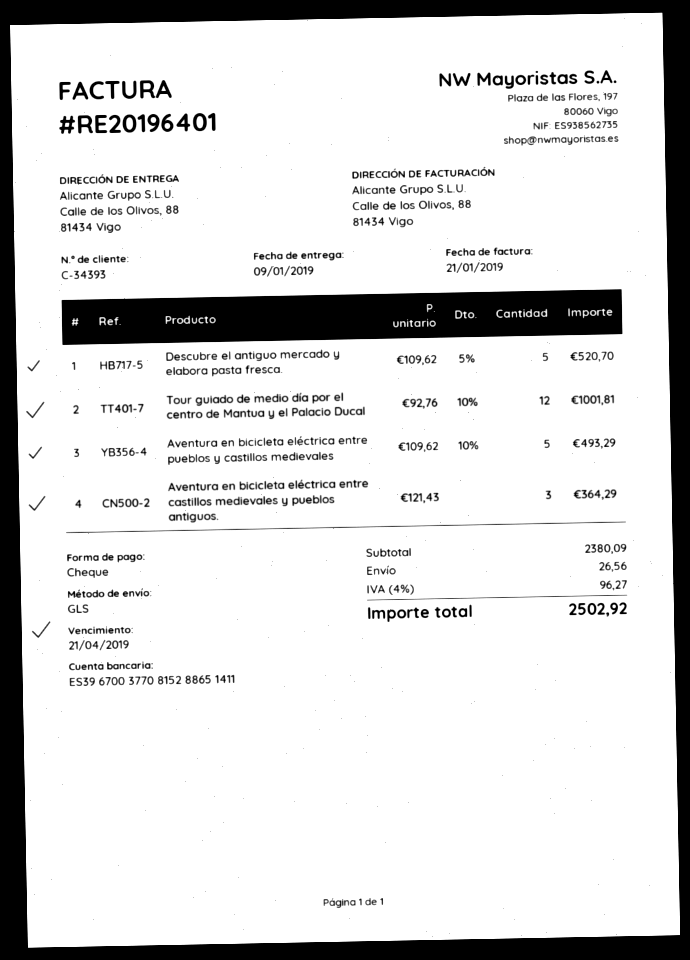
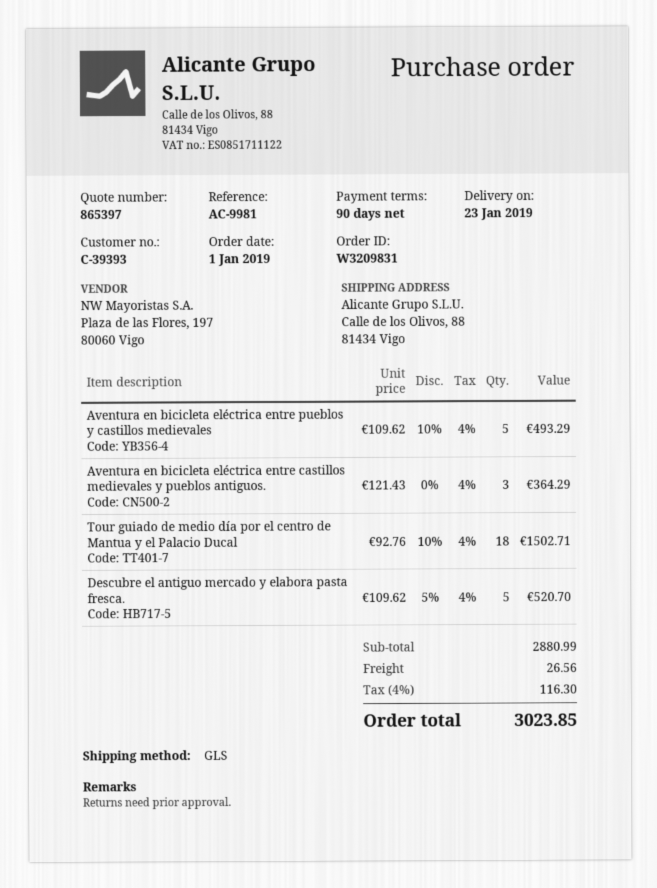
delivery date: 2019-01-09 -> 2019-01-23
customer number: C-34393 -> C-39393
Tour guiado de medio día por el centro de Mantua y el Palacio Ducal: 12 x 92.76 - 10% = 1001.81 -> 18 x 92.76 - 10% = 1502.71
subtotal: 2380.09 -> 2880.99
tax: 4% = 96.27 -> 4% = 116.30
total: 2502.92 -> 3023.85

